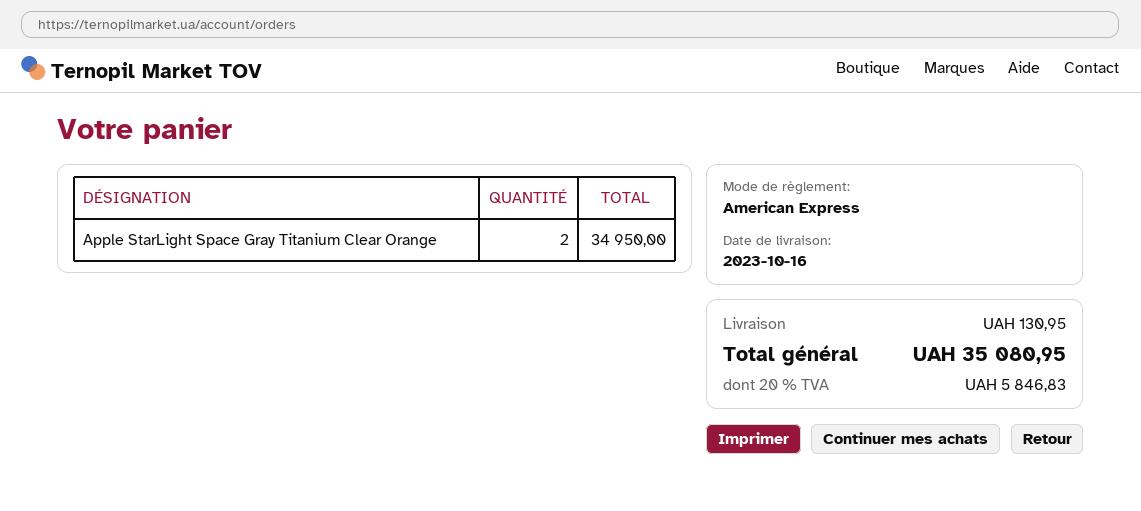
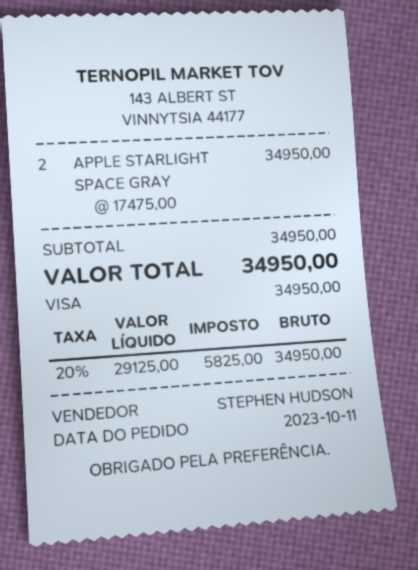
payment method: American Express -> Visa
shipping: 130.95 -> none
tax: 20% = 5846.83 -> 20% = 5825.00
total: 35080.95 -> 34950.00

